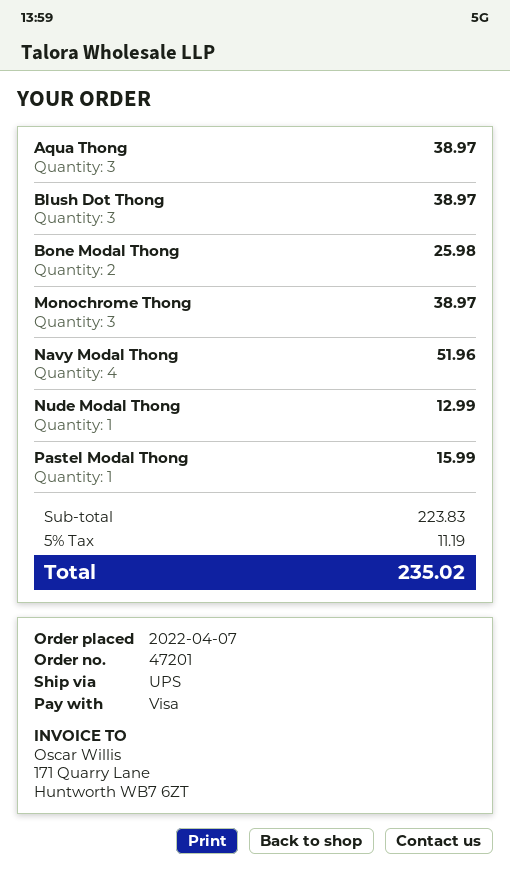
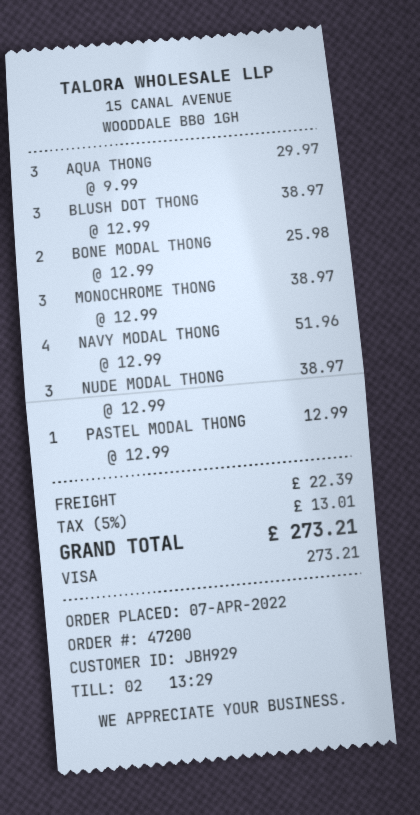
order number: 47201 -> 47200
Aqua Thong: 3 for 38.97 -> 3 for 29.97
Nude Modal Thong: 1 for 12.99 -> 3 for 38.97
Pastel Modal Thong: 1 for 15.99 -> 1 for 12.99
shipping: none -> 22.39
tax: 5% = 11.19 -> 5% = 13.01
total: 235.02 -> 273.21

